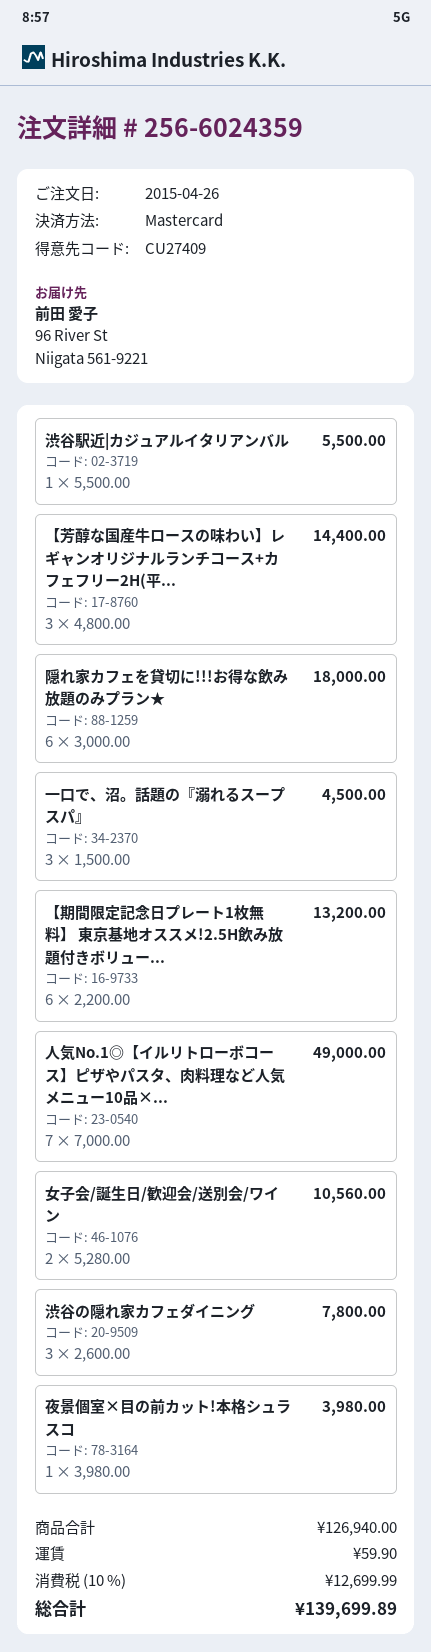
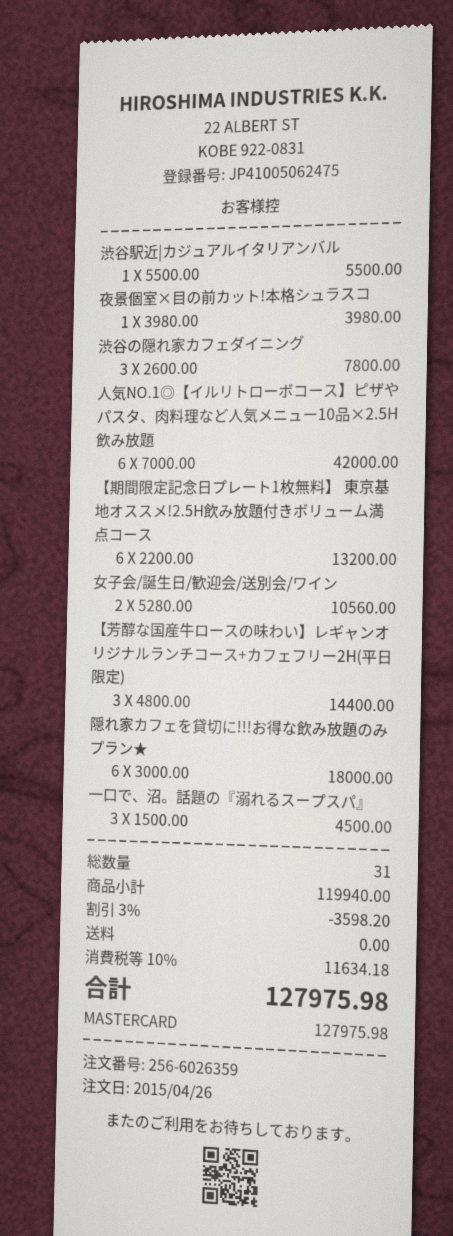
order number: 256-6024359 -> 256-6026359
人気No.1◎【イルリトローボコース】ピザやパスタ、肉料理など人気メニュー10品×...: 7 x 7000.00 = 49000.00 -> 6 x 7000.00 = 42000.00
subtotal: 126940.00 -> 119940.00
discount: none -> 3% = 3598.20
shipping: 59.90 -> 0.00
tax: 10% = 12699.99 -> 10% = 11634.18
total: 139699.89 -> 127975.98

